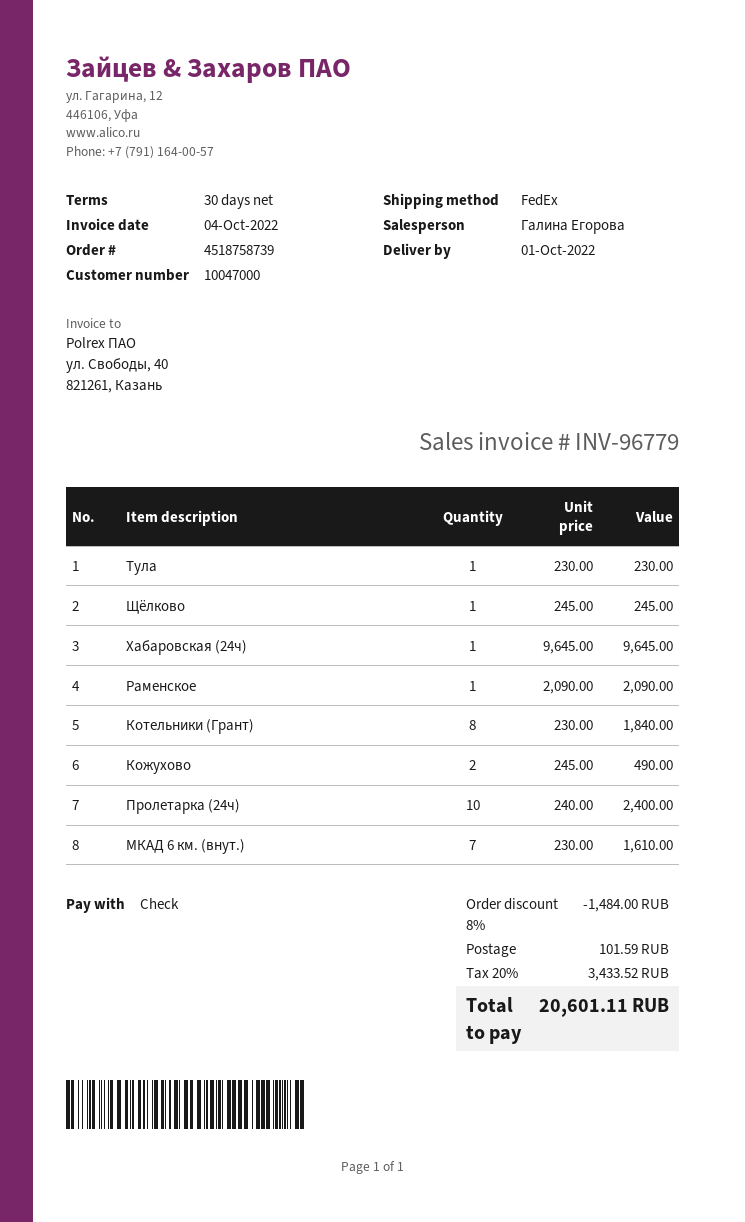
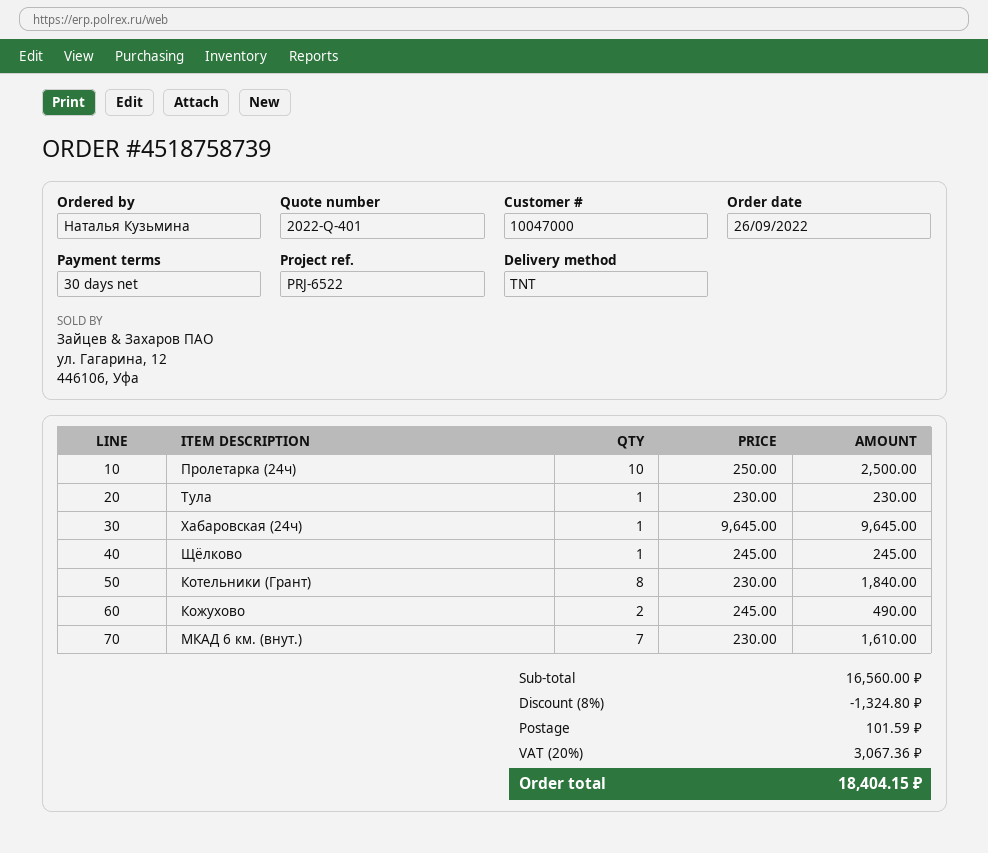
shipping method: FedEx -> TNT
Раменское: 1 x 2090.00 = 2090.00 -> none
Пролетарка (24ч): 10 x 240.00 = 2400.00 -> 10 x 250.00 = 2500.00
discount: 8% = 1484.00 -> 8% = 1324.80
tax: 20% = 3433.52 -> 20% = 3067.36
total: 20601.11 -> 18404.15

